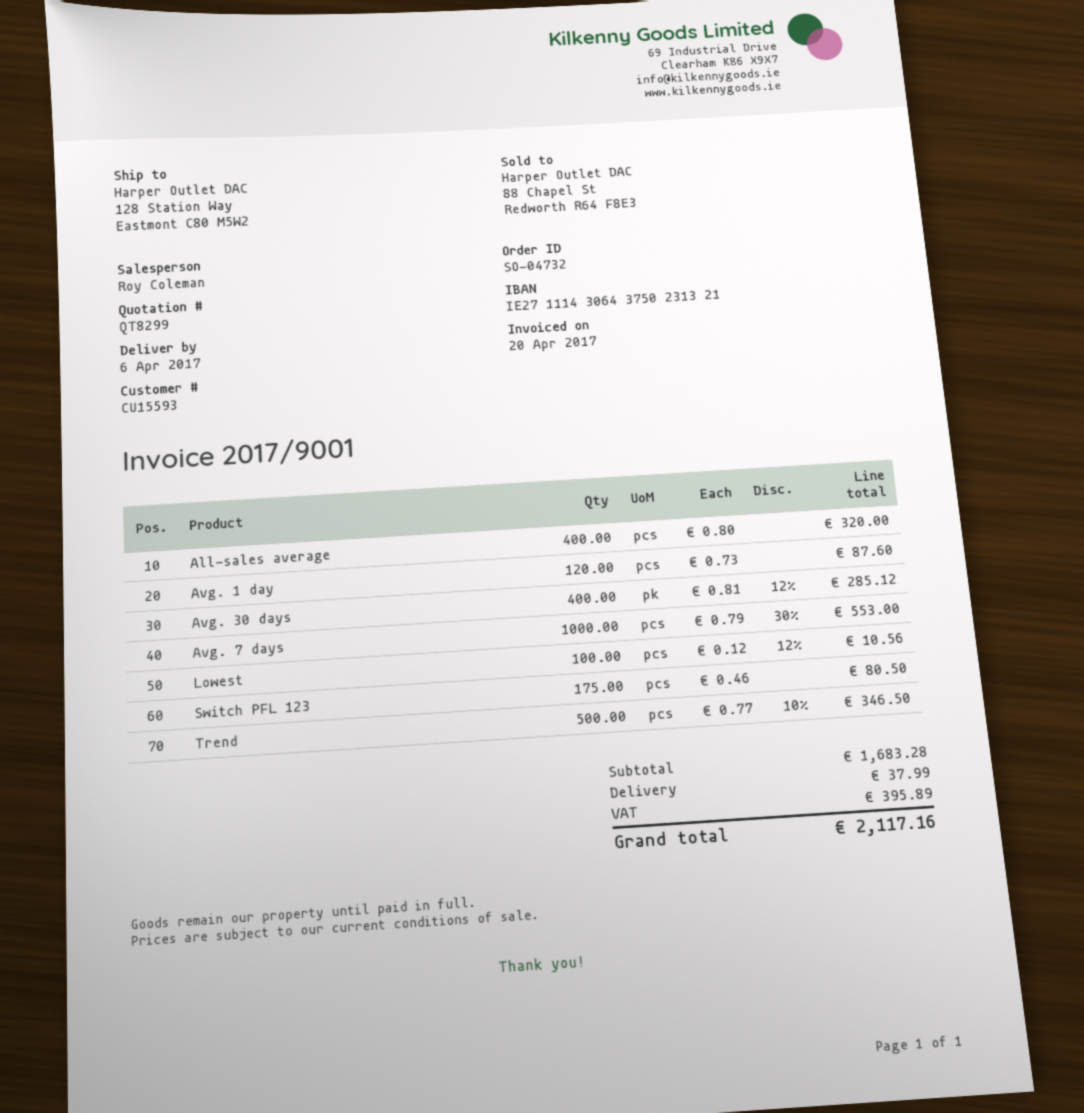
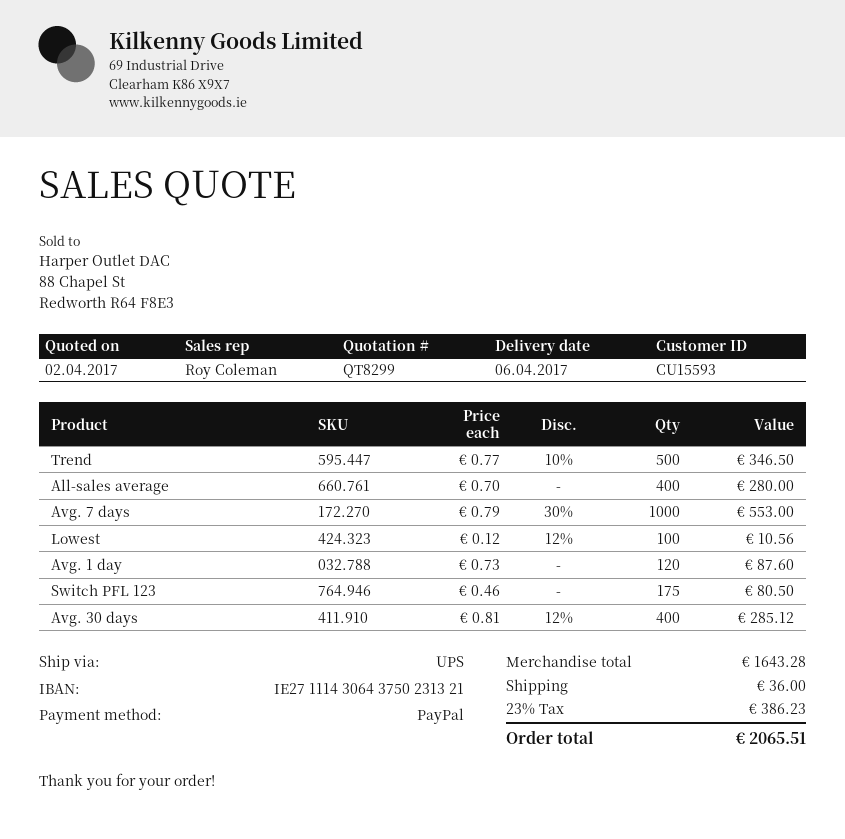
All-sales average: 400 x 0.80 = 320.00 -> 400 x 0.70 = 280.00
subtotal: 1683.28 -> 1643.28
shipping: 37.99 -> 36.00
tax: 395.89 -> 386.23
total: 2117.16 -> 2065.51

